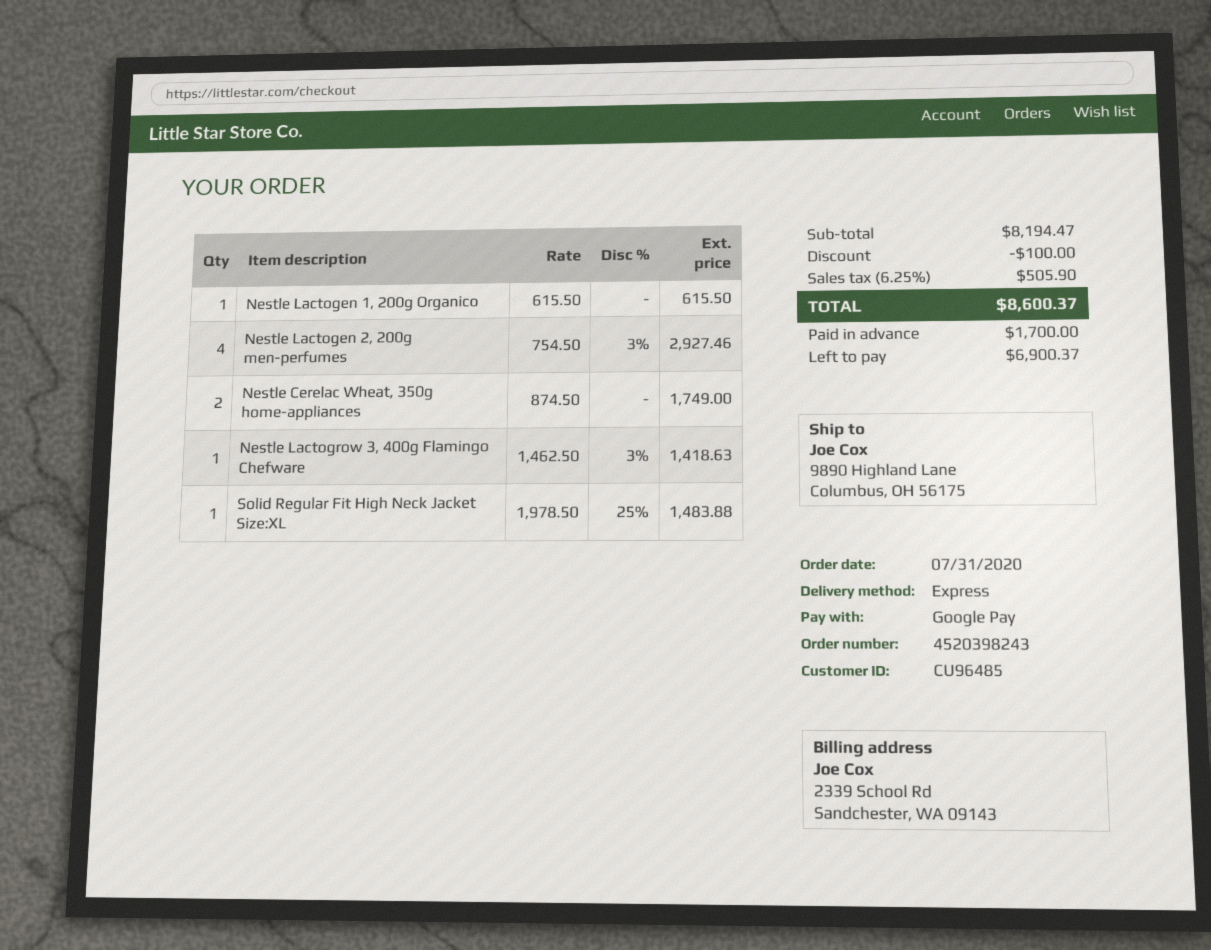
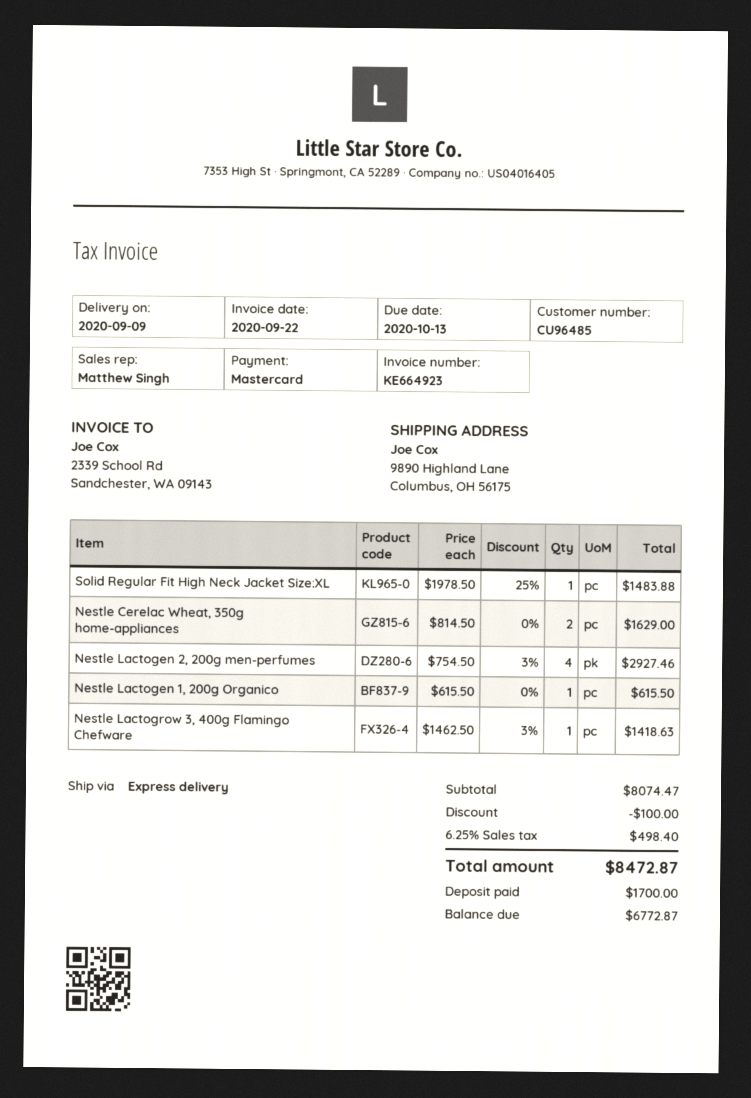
payment method: Google Pay -> Mastercard
Nestle Cerelac Wheat, 350g home-appliances: 2 x 874.50 = 1749.00 -> 2 x 814.50 = 1629.00
subtotal: 8194.47 -> 8074.47
tax: 6.25% = 505.90 -> 6.25% = 498.40
total: 8600.37 -> 8472.87
balance: 6900.37 -> 6772.87

